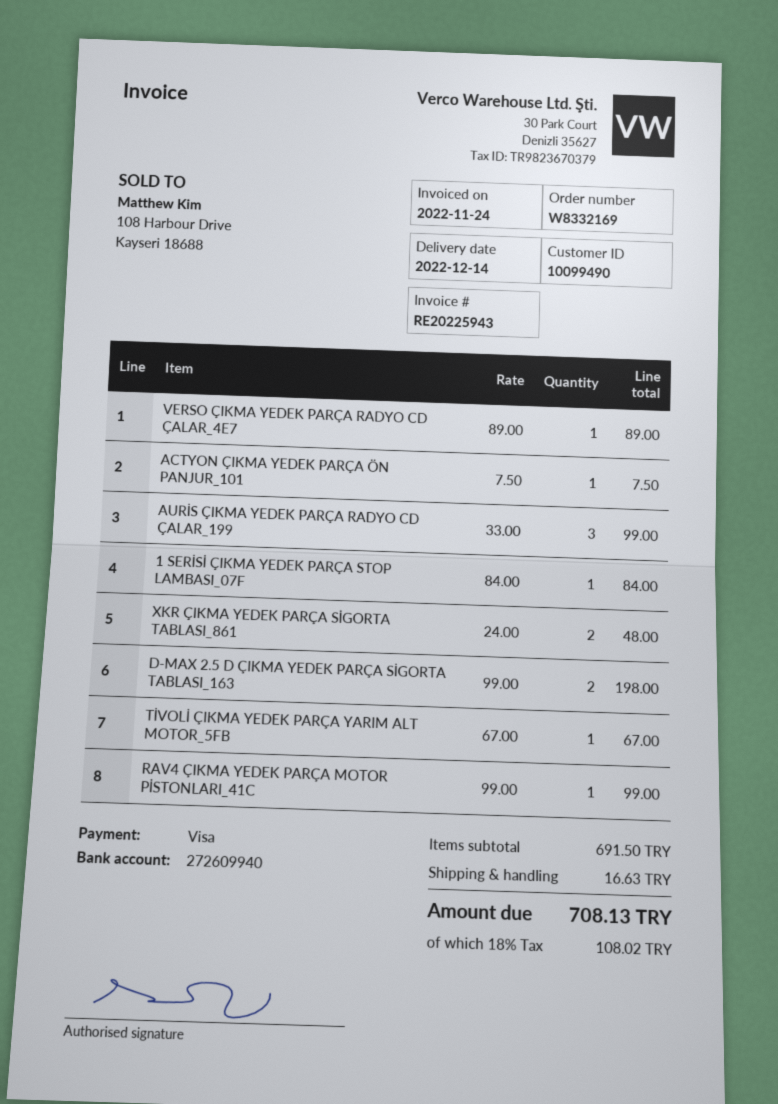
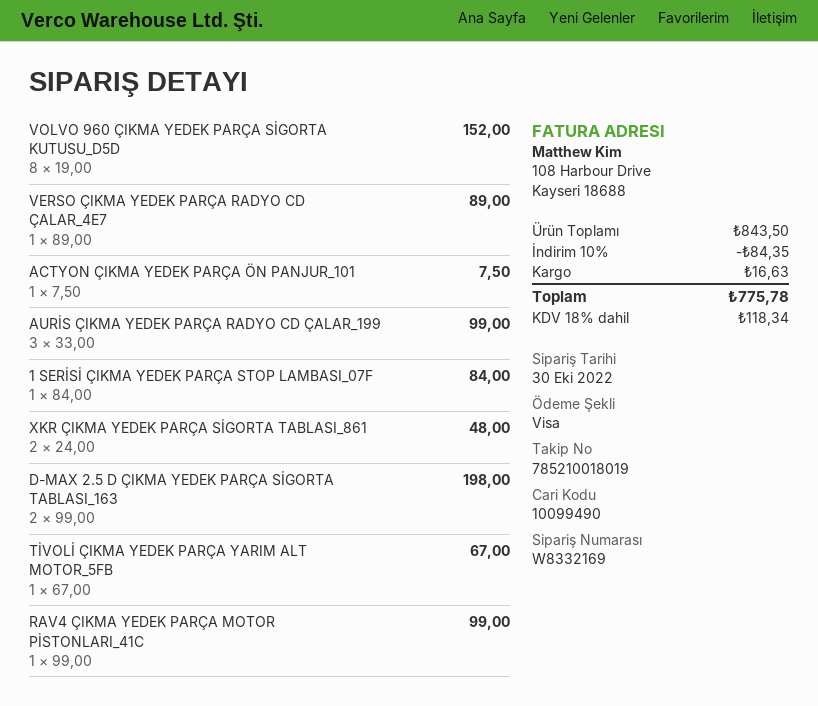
VOLVO 960 ÇIKMA YEDEK PARÇA SİGORTA KUTUSU_D5D: none -> 8 x 19.00 = 152.00
subtotal: 691.50 -> 843.50
discount: none -> 10% = 84.35
tax: 18% = 108.02 -> 18% = 118.34
total: 708.13 -> 775.78

